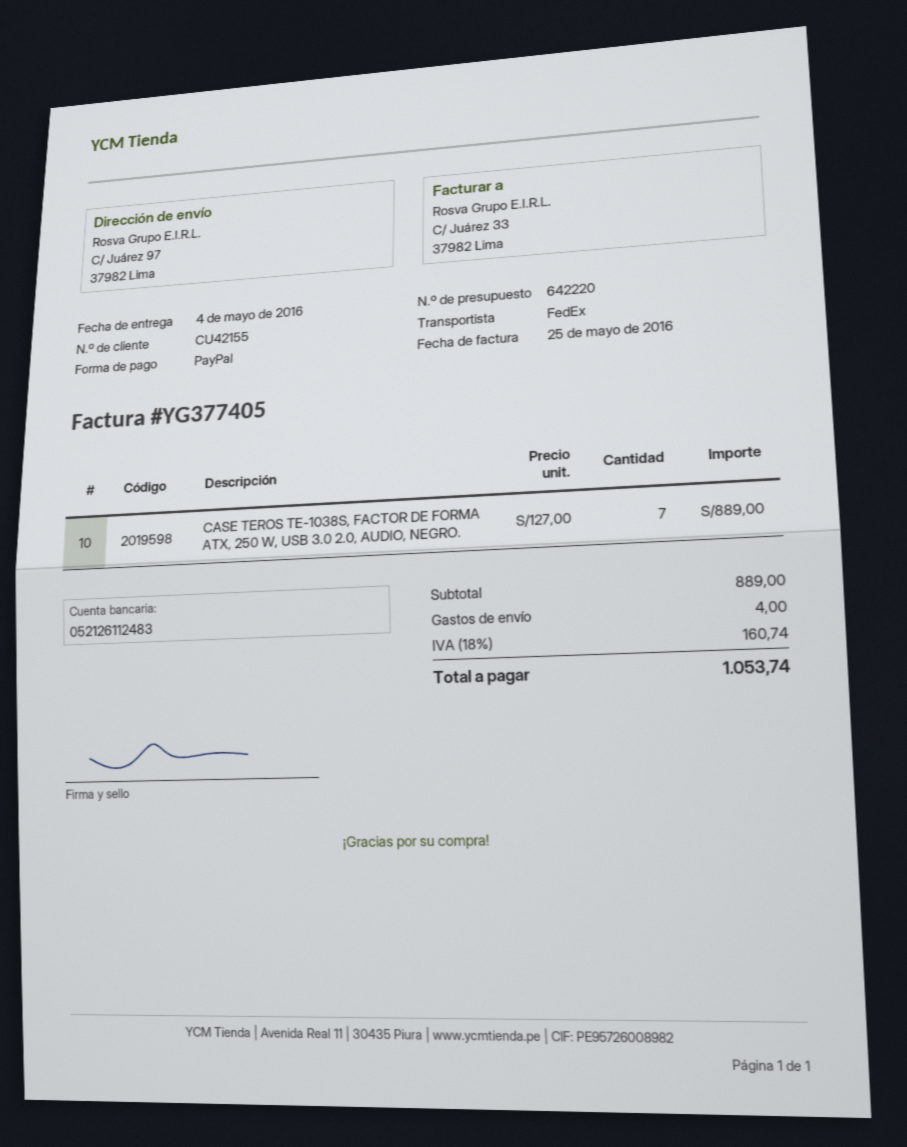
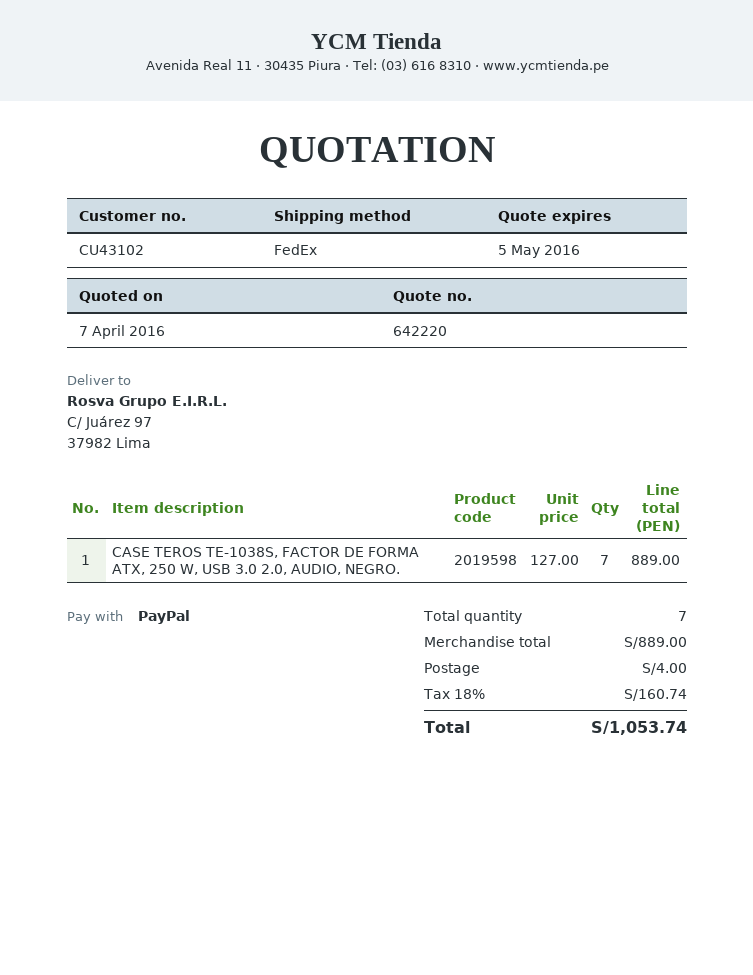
customer number: CU42155 -> CU43102

